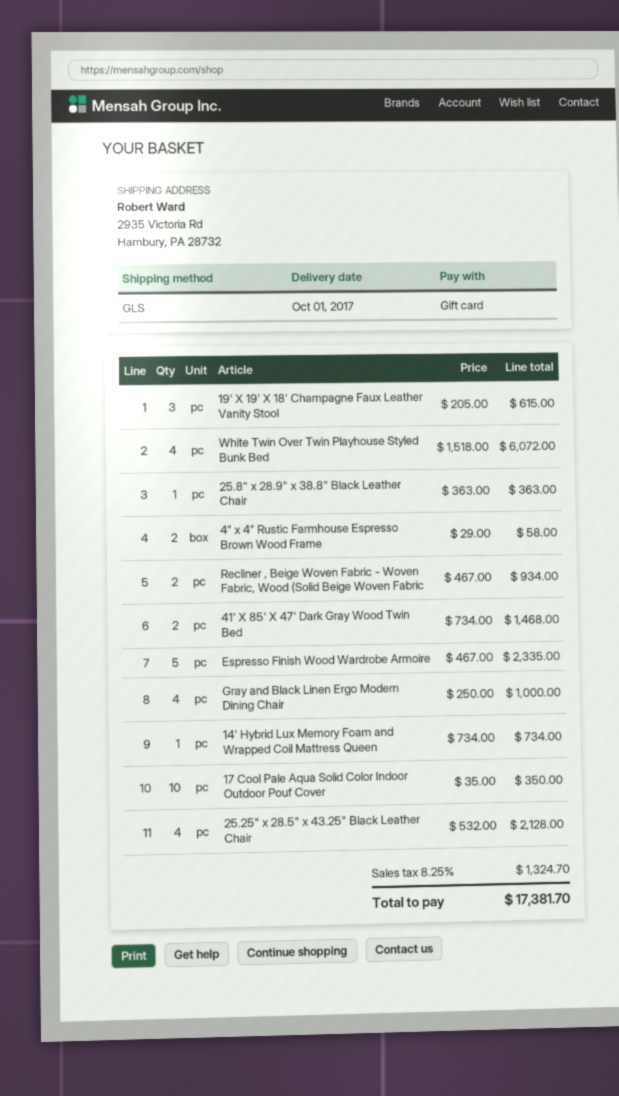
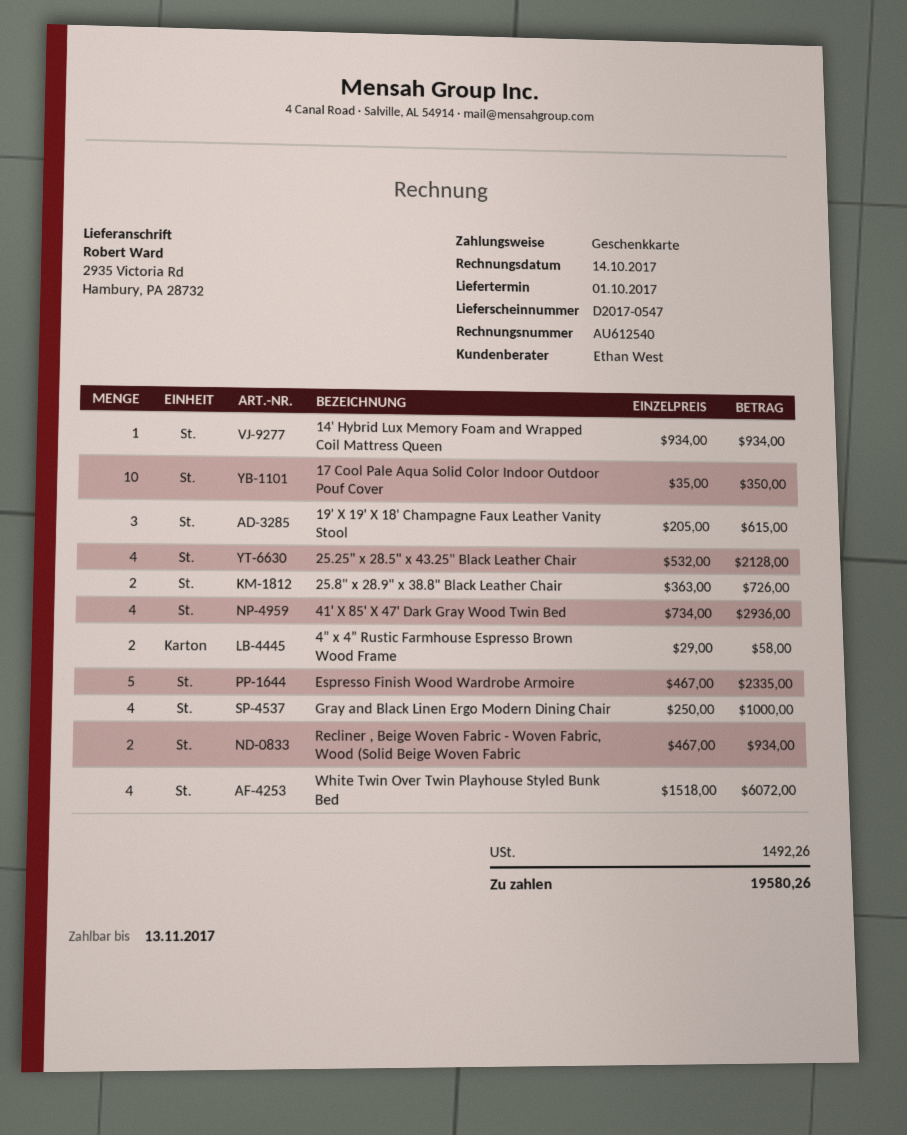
25.8" x 28.9" x 38.8" Black Leather Chair: 1 x 363.00 = 363.00 -> 2 x 363.00 = 726.00
41' X 85' X 47' Dark Gray Wood Twin Bed: 2 x 734.00 = 1468.00 -> 4 x 734.00 = 2936.00
14' Hybrid Lux Memory Foam and Wrapped Coil Mattress Queen: 1 x 734.00 = 734.00 -> 1 x 934.00 = 934.00
tax: 1324.70 -> 1492.26
total: 17381.70 -> 19580.26

